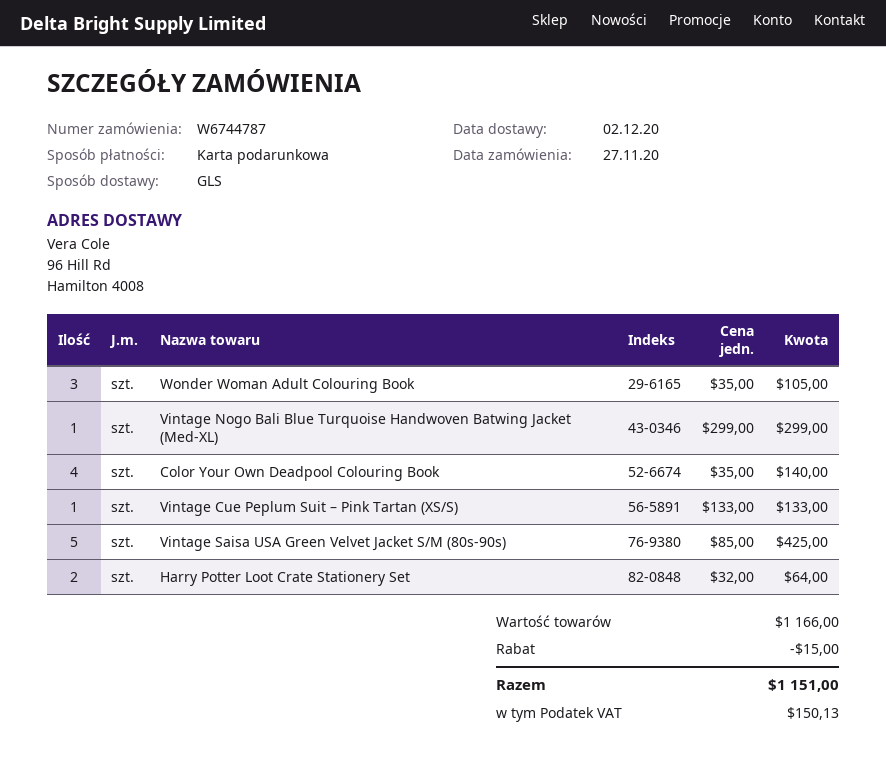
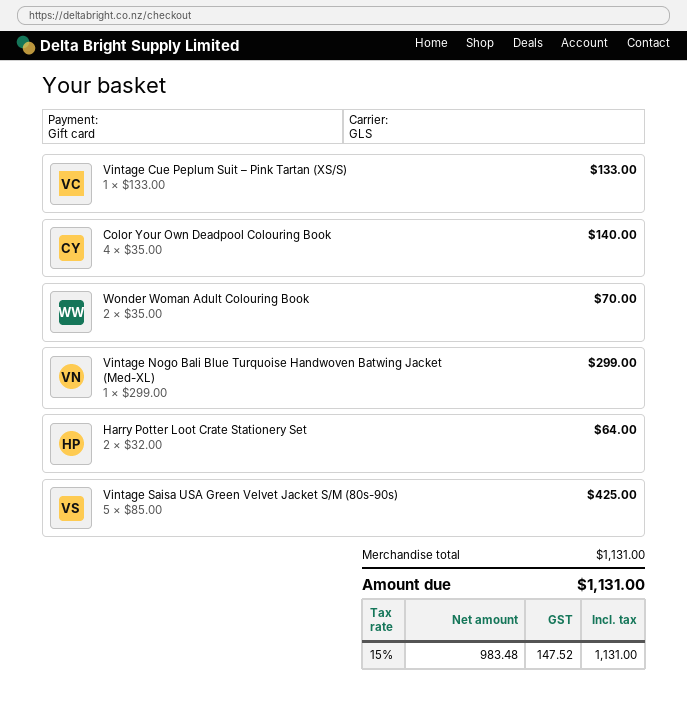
Wonder Woman Adult Colouring Book: 3 x 35.00 = 105.00 -> 2 x 35.00 = 70.00
subtotal: 1166.00 -> 1131.00
discount: 15.00 -> none
tax: 150.13 -> 147.52
total: 1151.00 -> 1131.00

